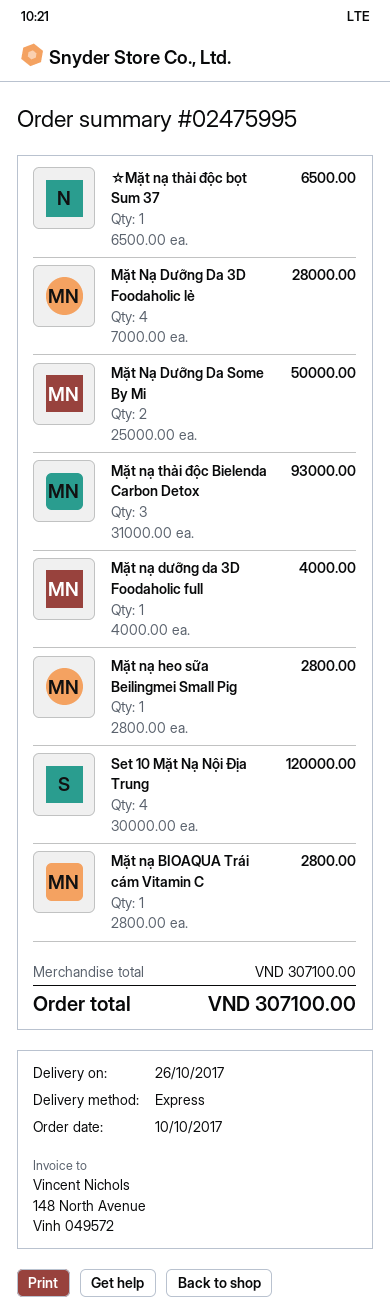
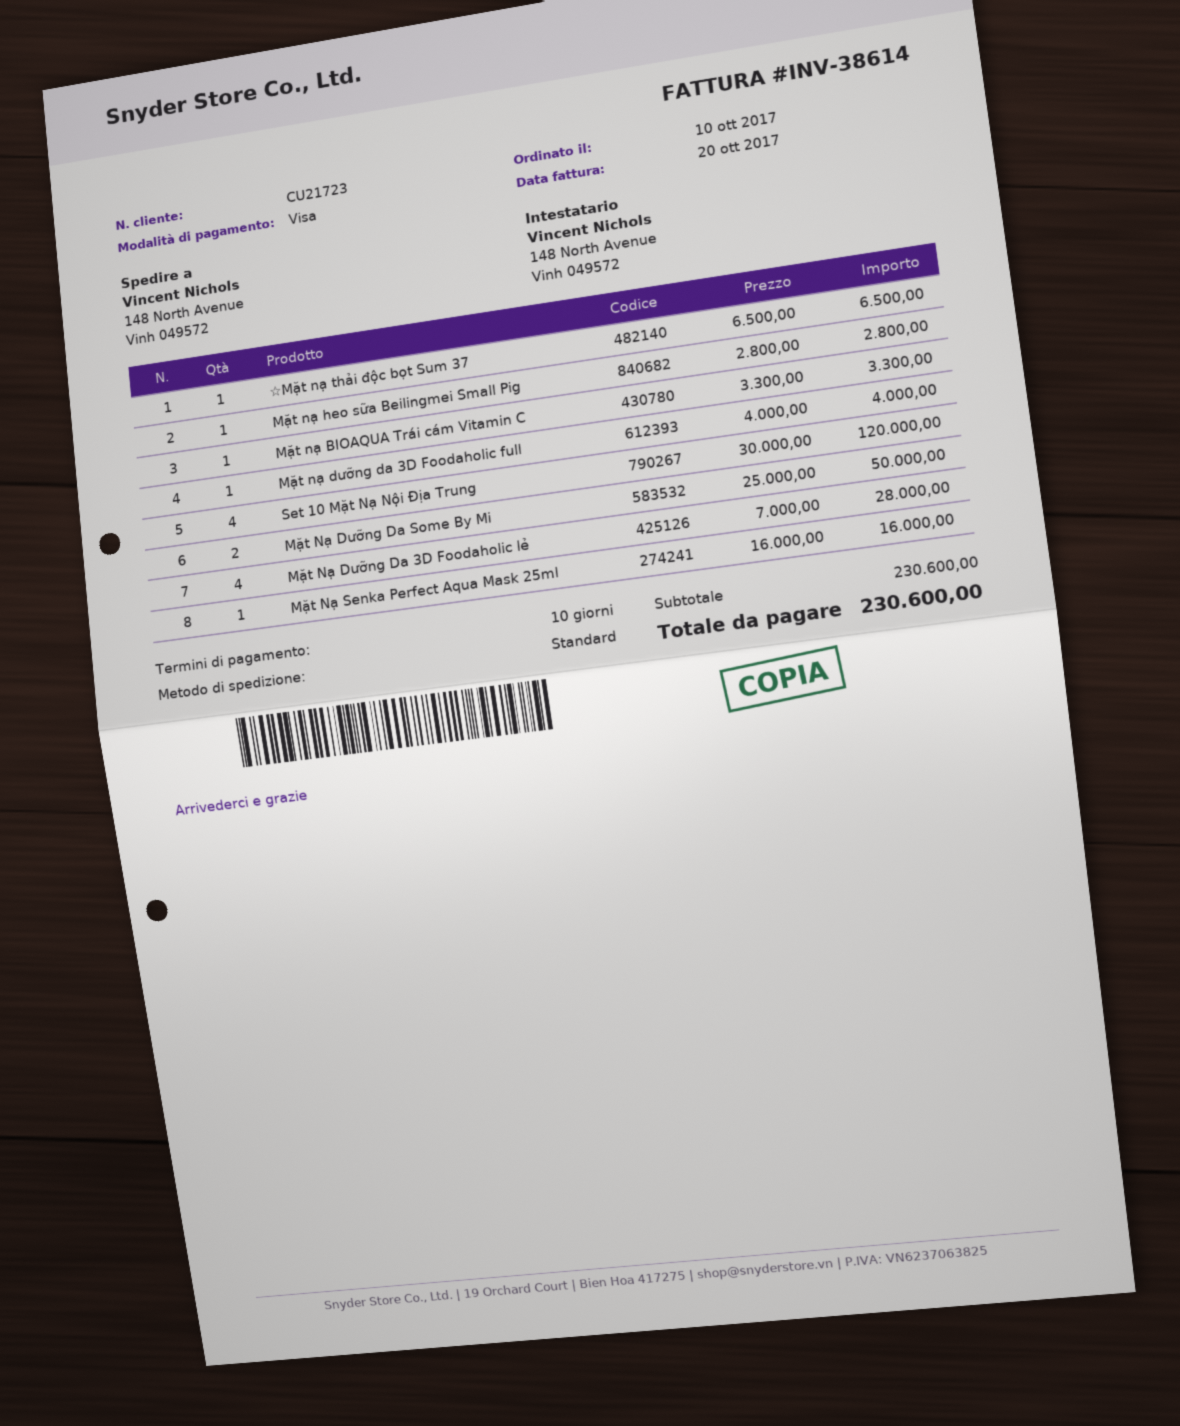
shipping method: express -> standard
Mặt nạ thải độc Bielenda Carbon Detox: 3 x 31000.00 = 93000.00 -> none
Mặt nạ BIOAQUA Trái cám Vitamin C: 1 x 2800.00 = 2800.00 -> 1 x 3300.00 = 3300.00
Mặt Nạ Senka Perfect Aqua Mask 25ml: none -> 1 x 16000.00 = 16000.00
subtotal: 307100.00 -> 230600.00
total: 307100.00 -> 230600.00

